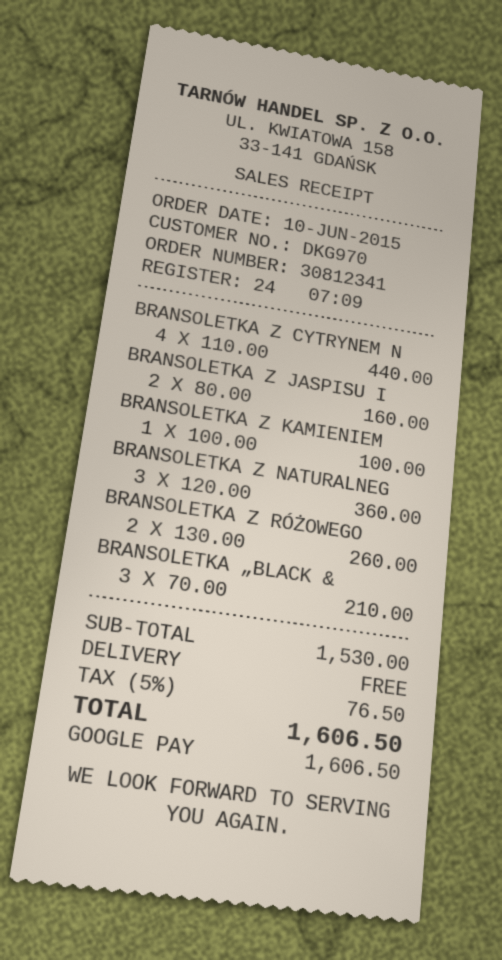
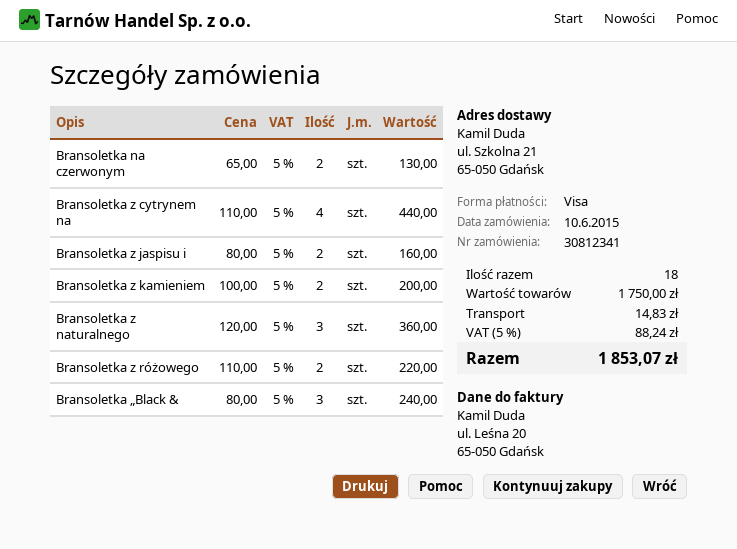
payment method: Google Pay -> Visa
BRANSOLETKA Z KAMIENIEM: 1 x 100.00 = 100.00 -> 2 x 100.00 = 200.00
BRANSOLETKA Z RÓŻOWEGO: 2 x 130.00 = 260.00 -> 2 x 110.00 = 220.00
BRANSOLETKA „BLACK &: 3 x 70.00 = 210.00 -> 3 x 80.00 = 240.00
Bransoletka na czerwonym: none -> 2 x 65.00 = 130.00
subtotal: 1530.00 -> 1750.00
shipping: 0.00 -> 14.83
tax: 5% = 76.50 -> 5% = 88.24
total: 1606.50 -> 1853.07

